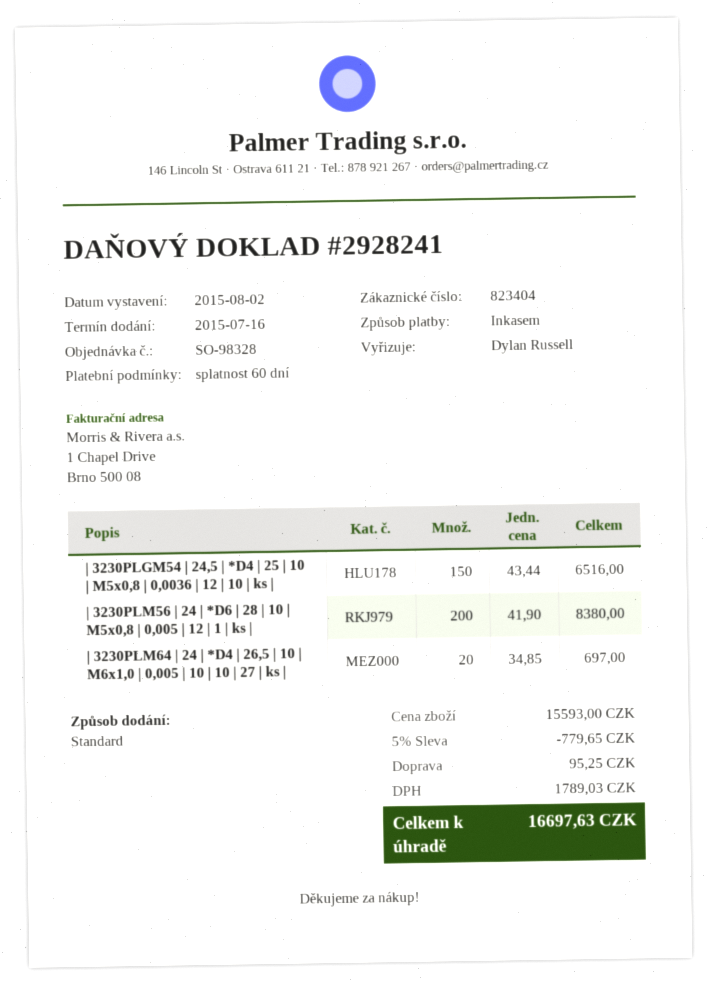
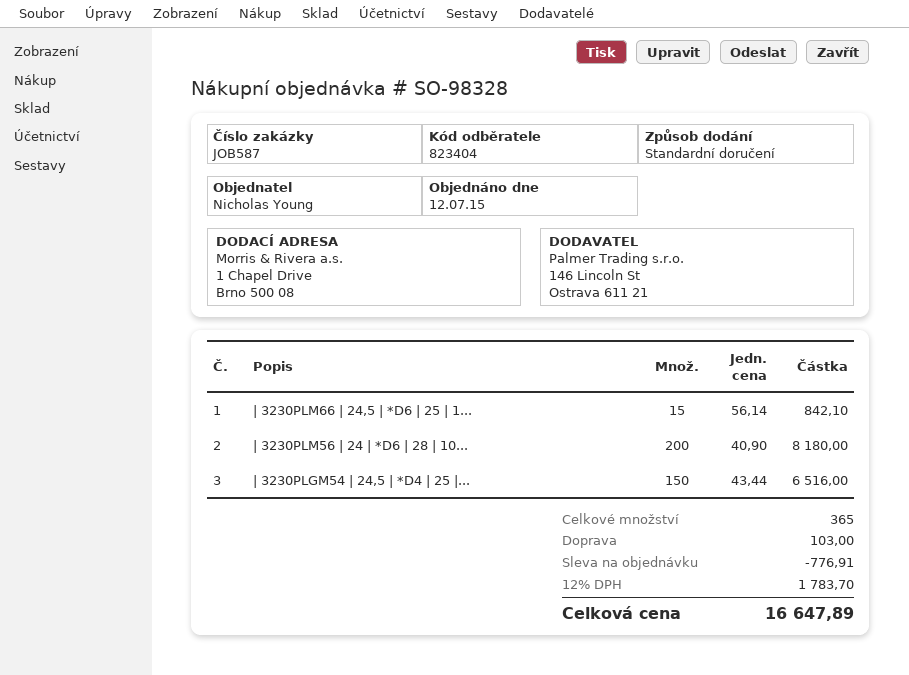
| 3230PLM56 | 24 | *D6 | 28 | 10 | M5x0,8 | 0,005 | 12 | 1 | ks |: 200 x 41.90 = 8380.00 -> 200 x 40.90 = 8180.00
| 3230PLM64 | 24 | *D4 | 26,5 | 10 | M6x1,0 | 0,005 | 10 | 10 | 27 | ks |: 20 x 34.85 = 697.00 -> none
| 3230PLM66 | 24,5 | *D6 | 25 | 1...: none -> 15 x 56.14 = 842.10
discount: 779.65 -> 776.91
shipping: 95.25 -> 103.00
tax: 1789.03 -> 1783.70
total: 16697.63 -> 16647.89

